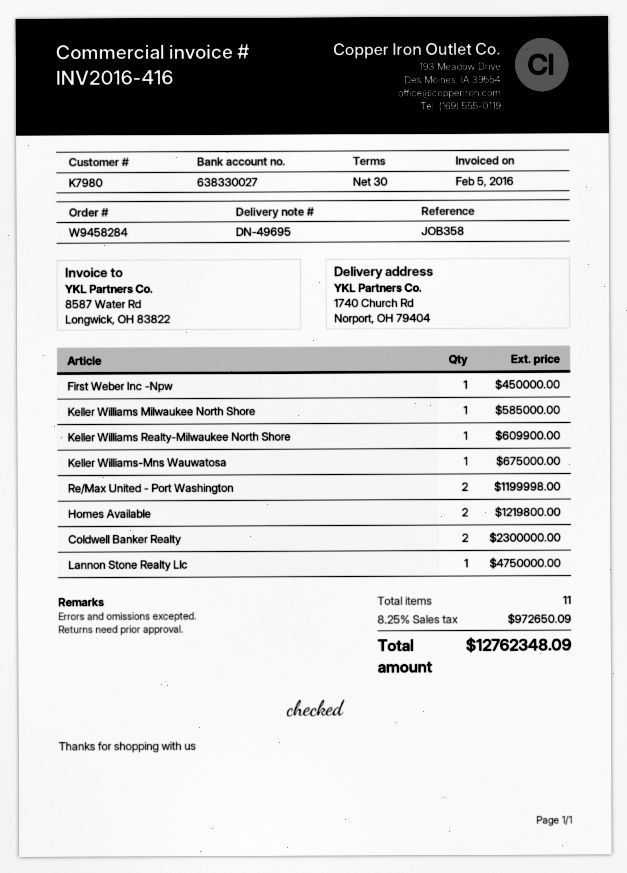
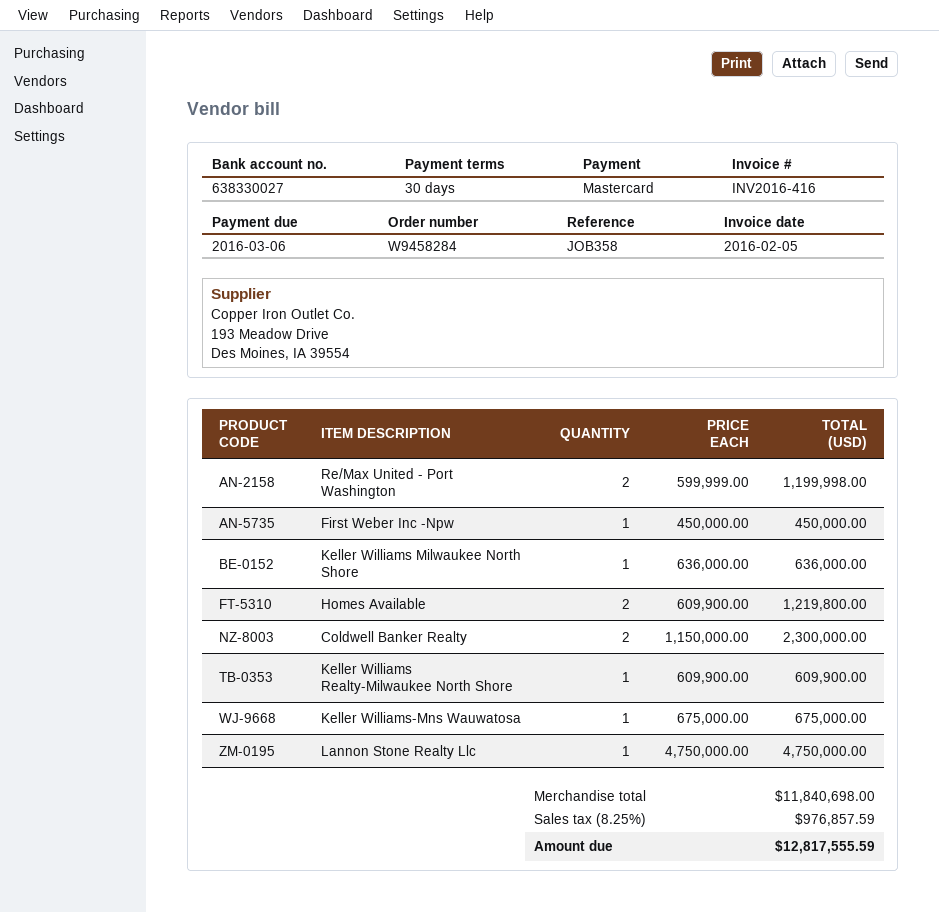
Keller Williams Milwaukee North Shore: 1 for 585000.00 -> 1 for 636000.00
tax: 8.25% = 972650.09 -> 8.25% = 976857.59
total: 12762348.09 -> 12817555.59

